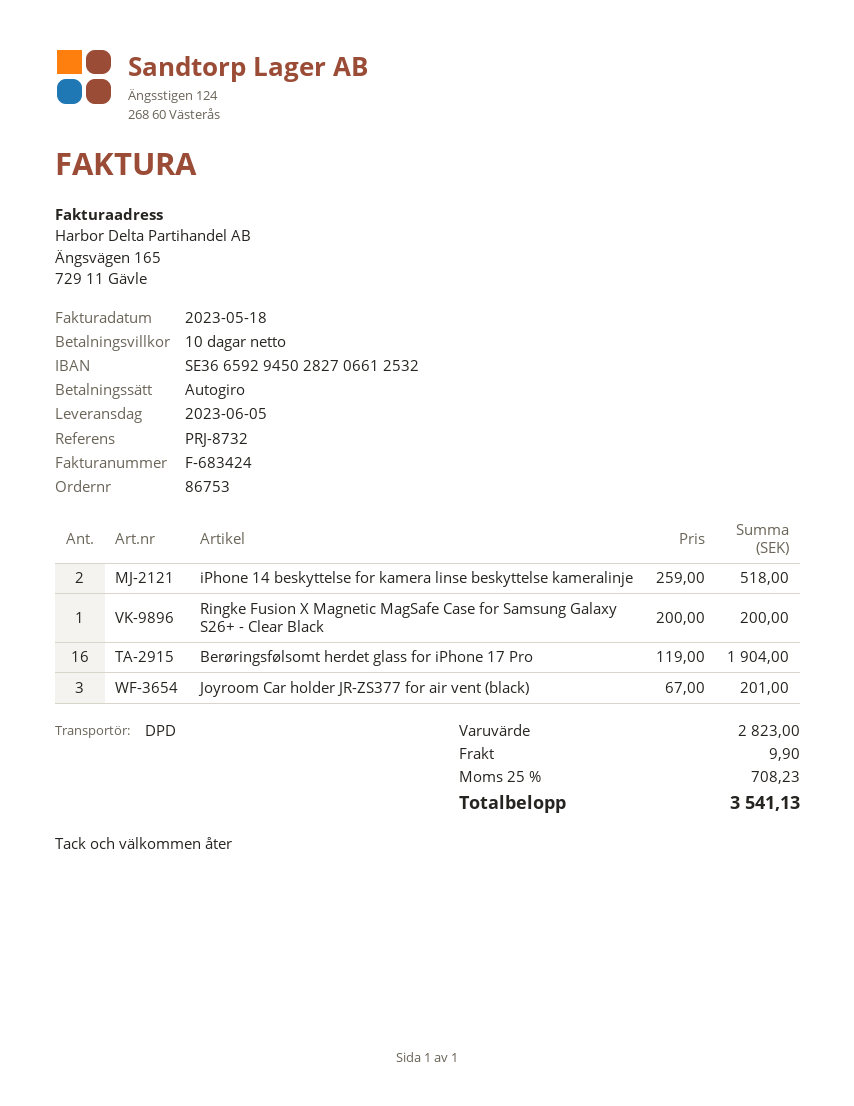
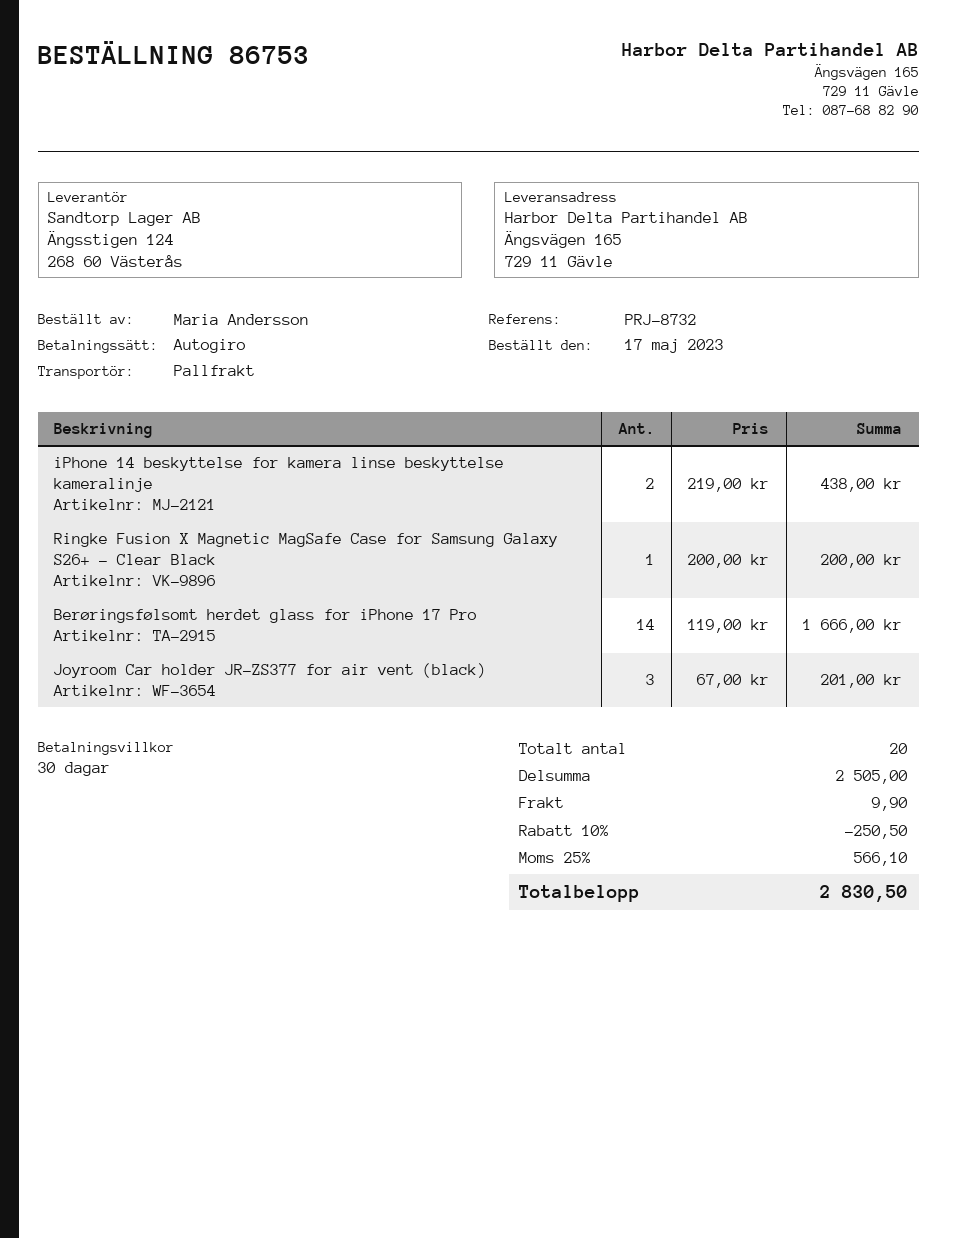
payment terms: 10 days -> 30 days
shipping method: DPD -> pallet freight
iPhone 14 beskyttelse for kamera linse beskyttelse kameralinje: 2 x 259.00 = 518.00 -> 2 x 219.00 = 438.00
Berøringsfølsomt herdet glass for iPhone 17 Pro: 16 x 119.00 = 1904.00 -> 14 x 119.00 = 1666.00
subtotal: 2823.00 -> 2505.00
discount: none -> 10% = 250.50
tax: 25% = 708.23 -> 25% = 566.10
total: 3541.13 -> 2830.50

